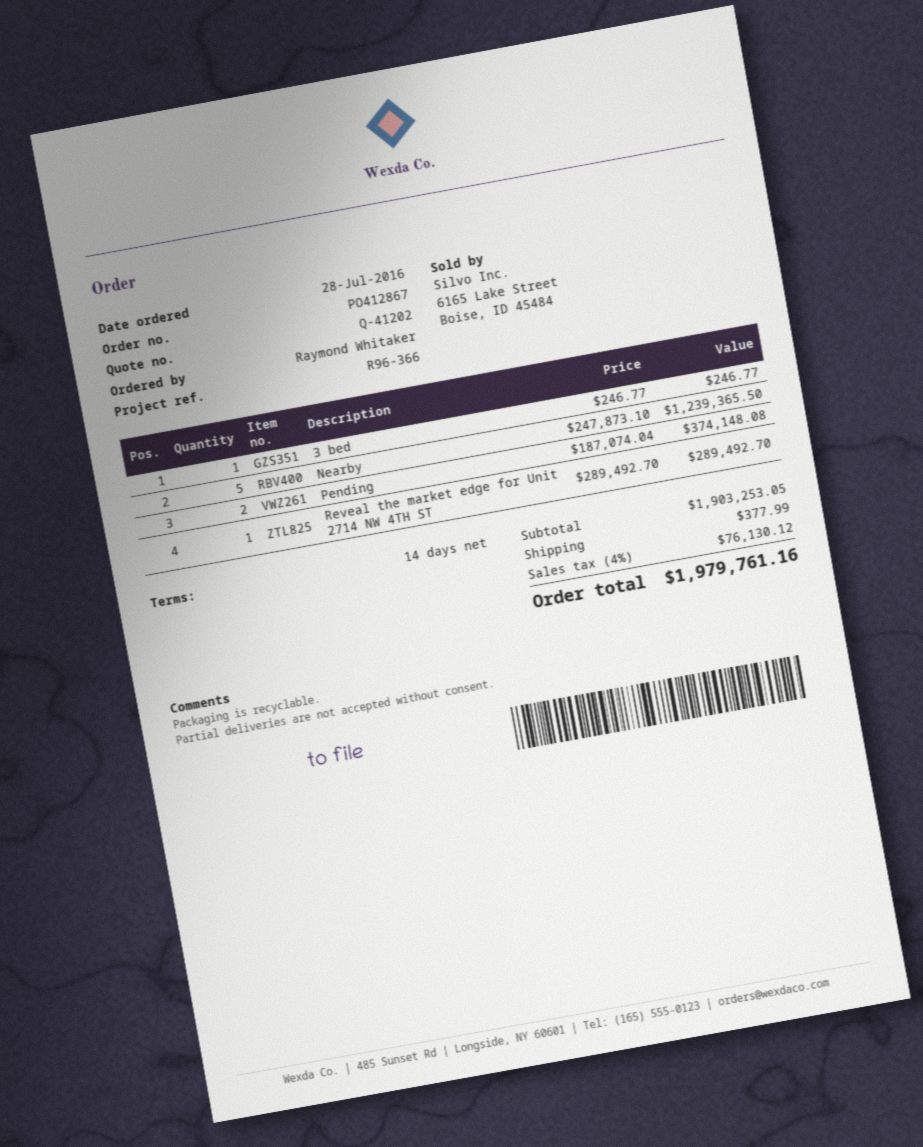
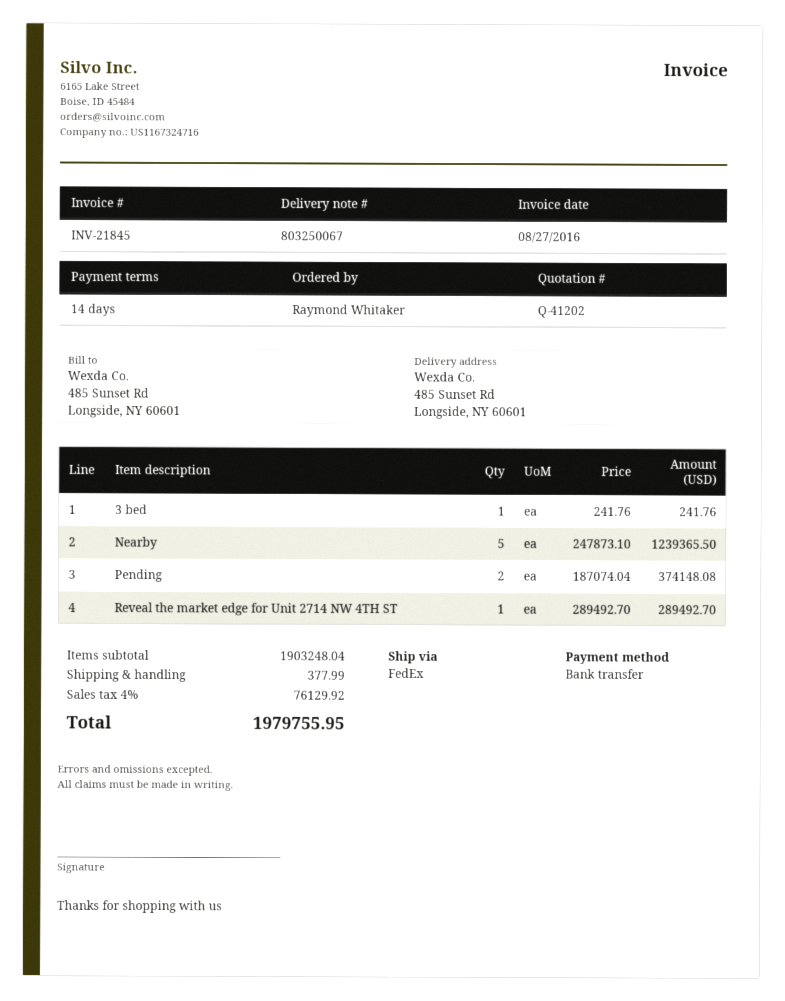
3 bed: 1 x 246.77 = 246.77 -> 1 x 241.76 = 241.76
subtotal: 1903253.05 -> 1903248.04
tax: 4% = 76130.12 -> 4% = 76129.92
total: 1979761.16 -> 1979755.95

